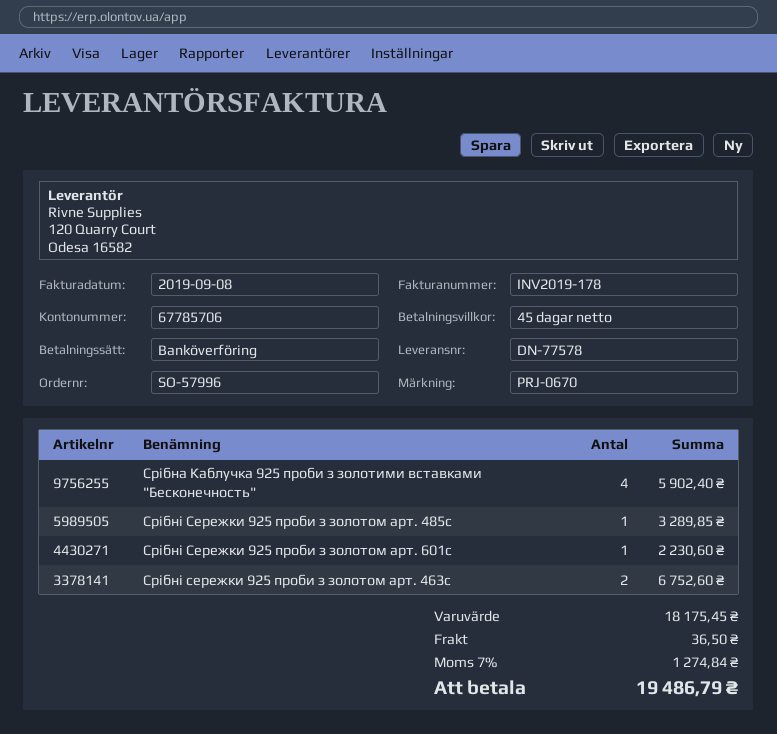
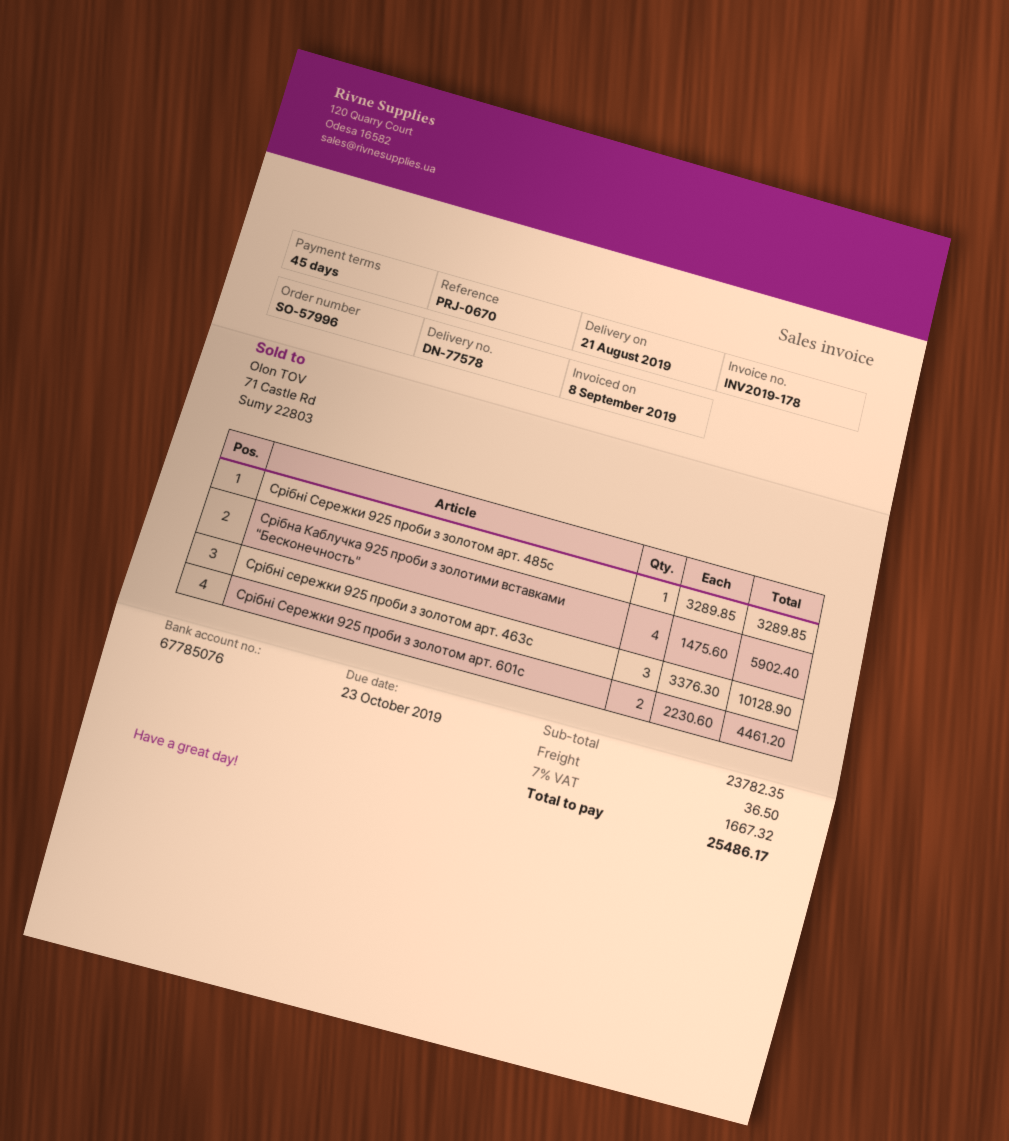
bank account: 67785706 -> 67785076
Срібні Сережки 925 проби з золотом арт. 601с: 1 for 2230.60 -> 2 for 4461.20
Срібні сережки 925 проби з золотом арт. 463с: 2 for 6752.60 -> 3 for 10128.90
subtotal: 18175.45 -> 23782.35
tax: 7% = 1274.84 -> 7% = 1667.32
total: 19486.79 -> 25486.17

